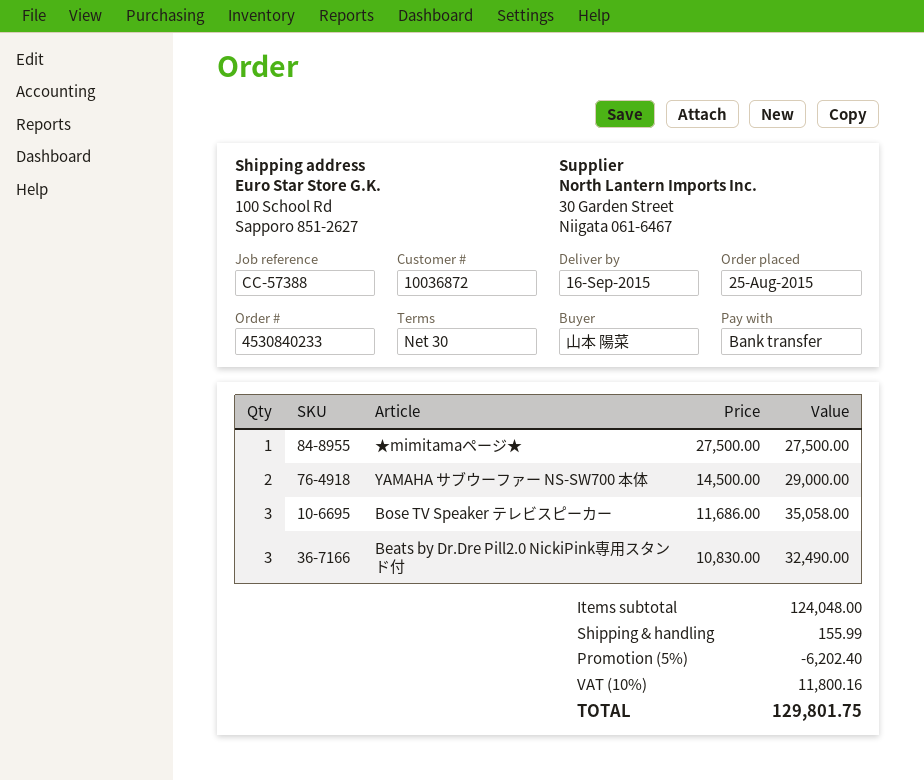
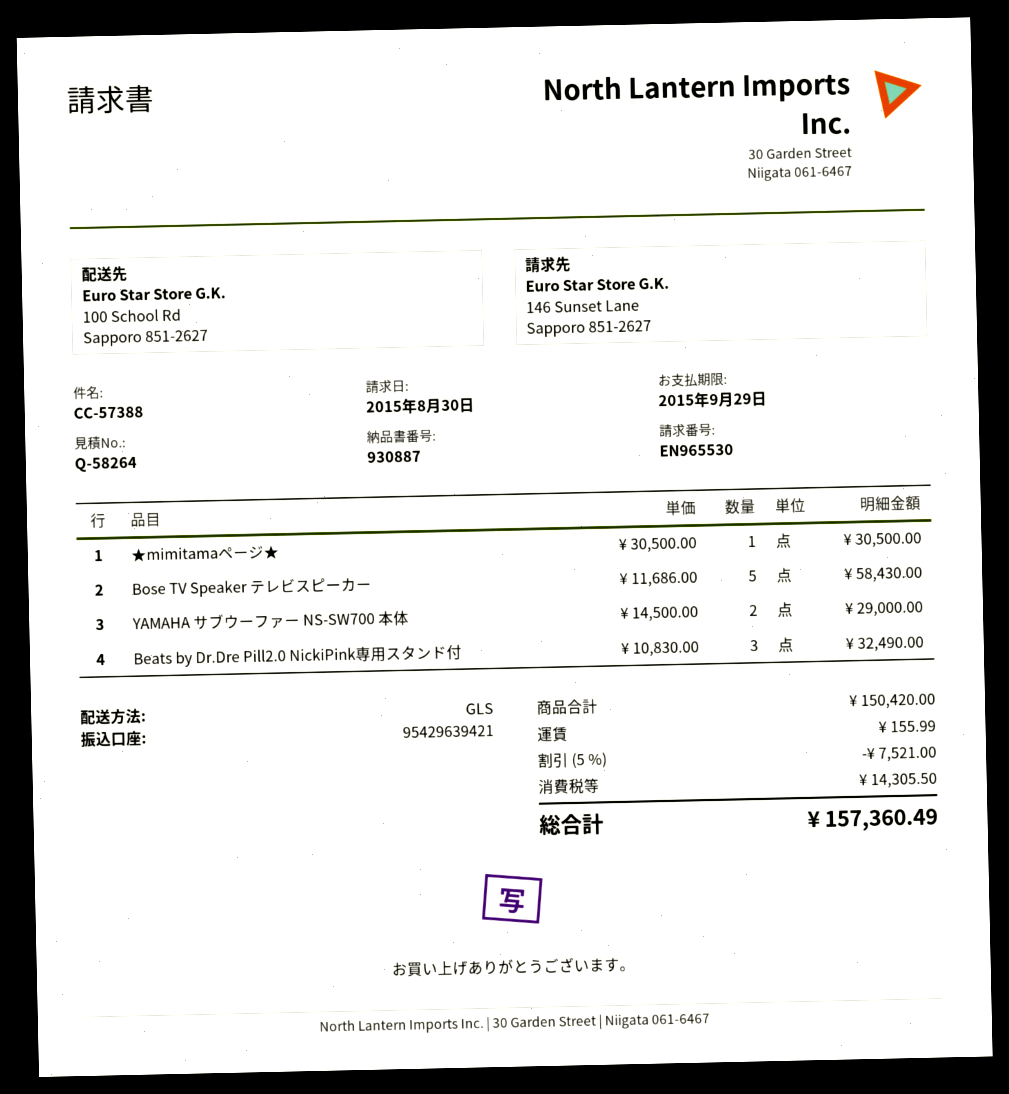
★mimitamaページ★: 1 x 27500.00 = 27500.00 -> 1 x 30500.00 = 30500.00
Bose TV Speaker テレビスピーカー: 3 x 11686.00 = 35058.00 -> 5 x 11686.00 = 58430.00
subtotal: 124048.00 -> 150420.00
discount: 5% = 6202.40 -> 5% = 7521.00
tax: 11800.16 -> 14305.50
total: 129801.75 -> 157360.49

